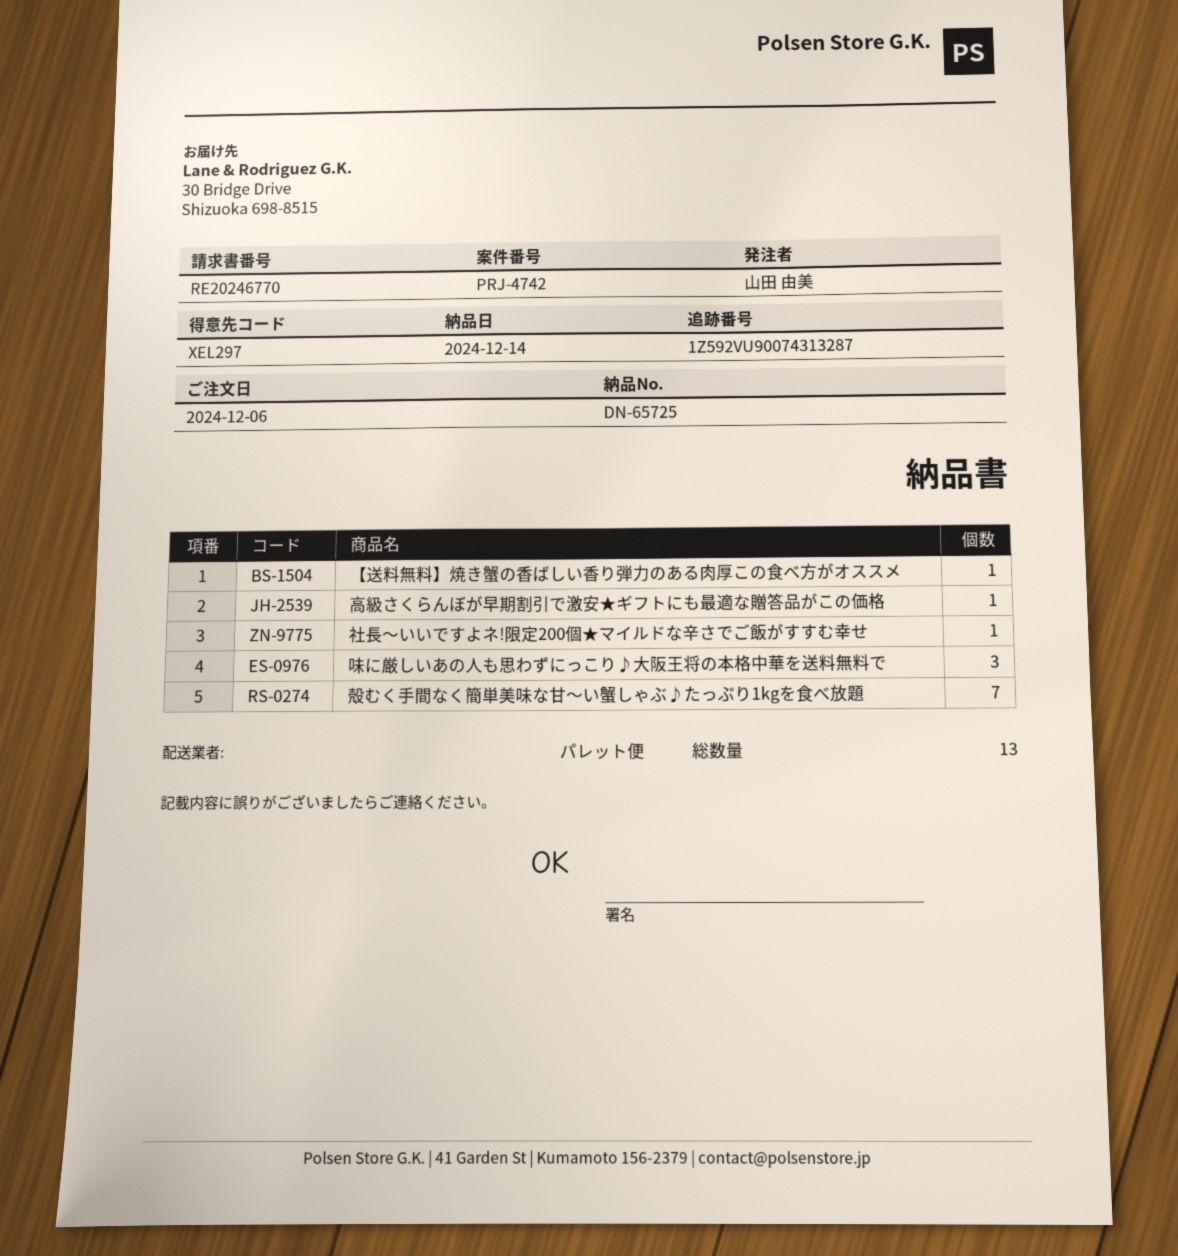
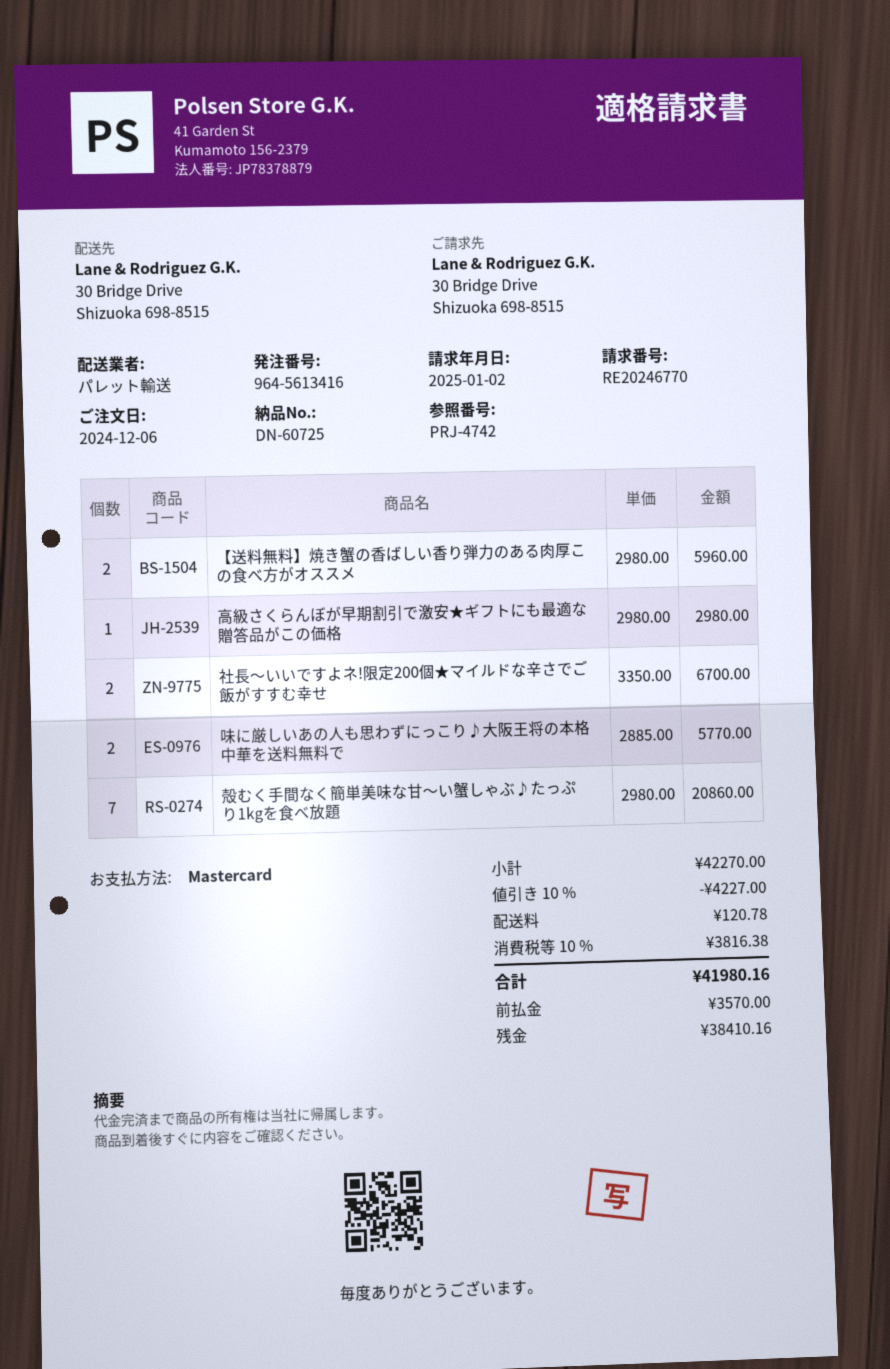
delivery note number: DN-65725 -> DN-60725
【送料無料】焼き蟹の香ばしい香り弾力のある肉厚この食べ方がオススメ: 1 -> 2
社長〜いいですよネ!限定200個★マイルドな辛さでご飯がすすむ幸せ: 1 -> 2
味に厳しいあの人も思わずにっこり♪大阪王将の本格中華を送料無料で: 3 -> 2

